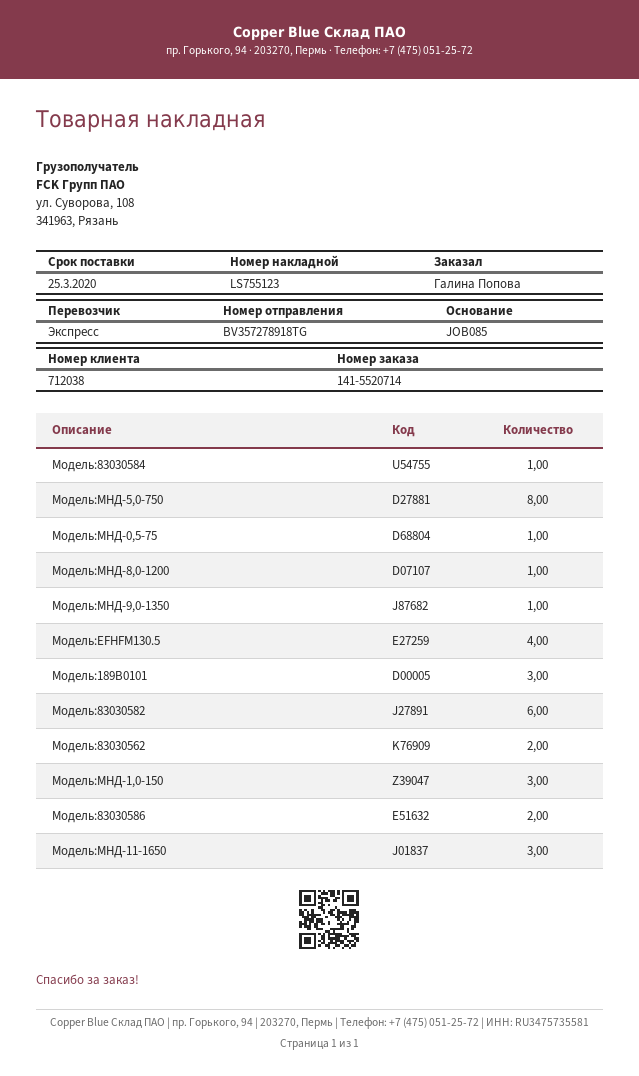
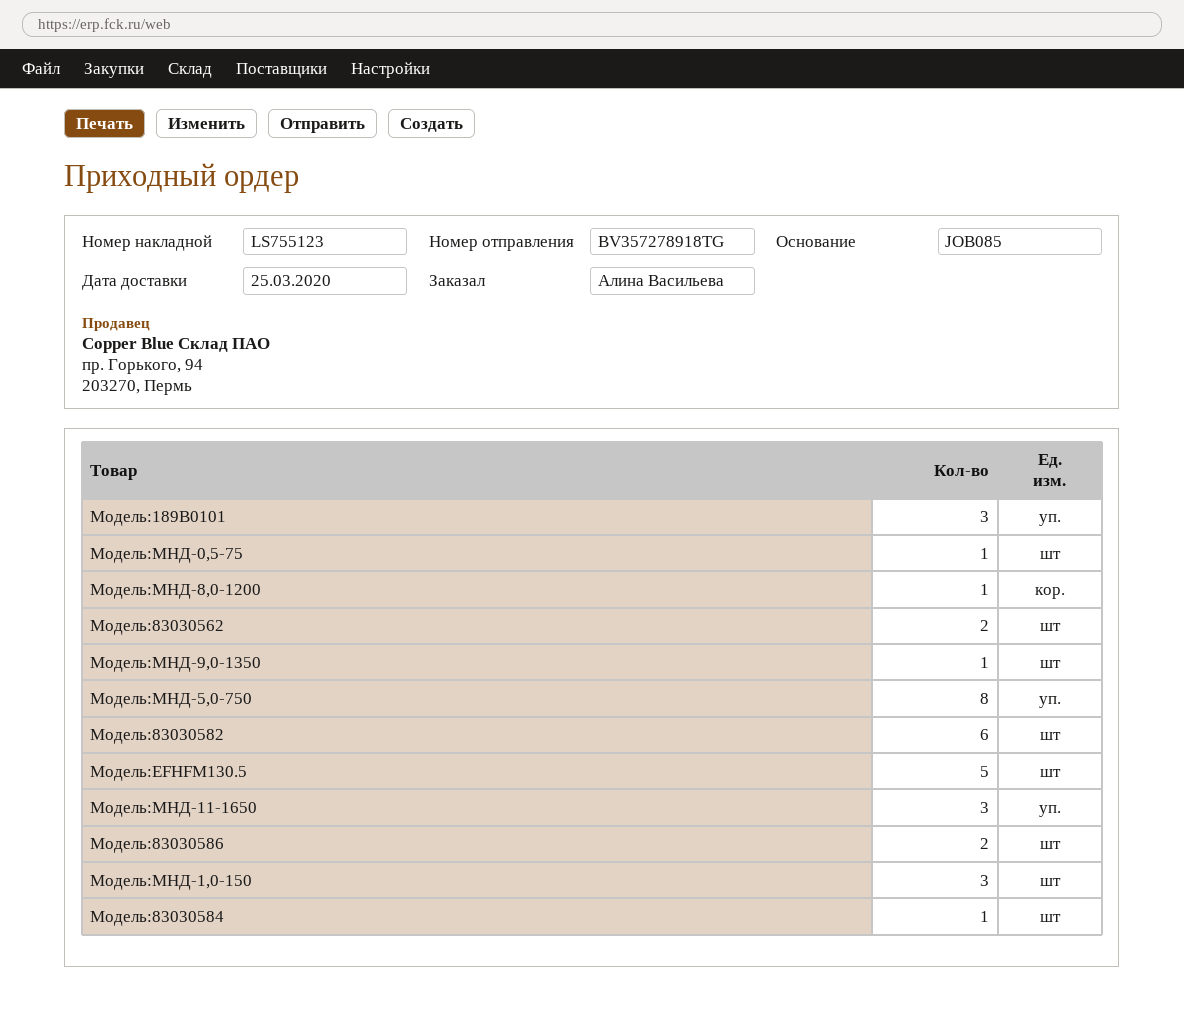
ordered by: Галина Попова -> Алина Васильева
Модель:EFHFM130.5: 4 -> 5

